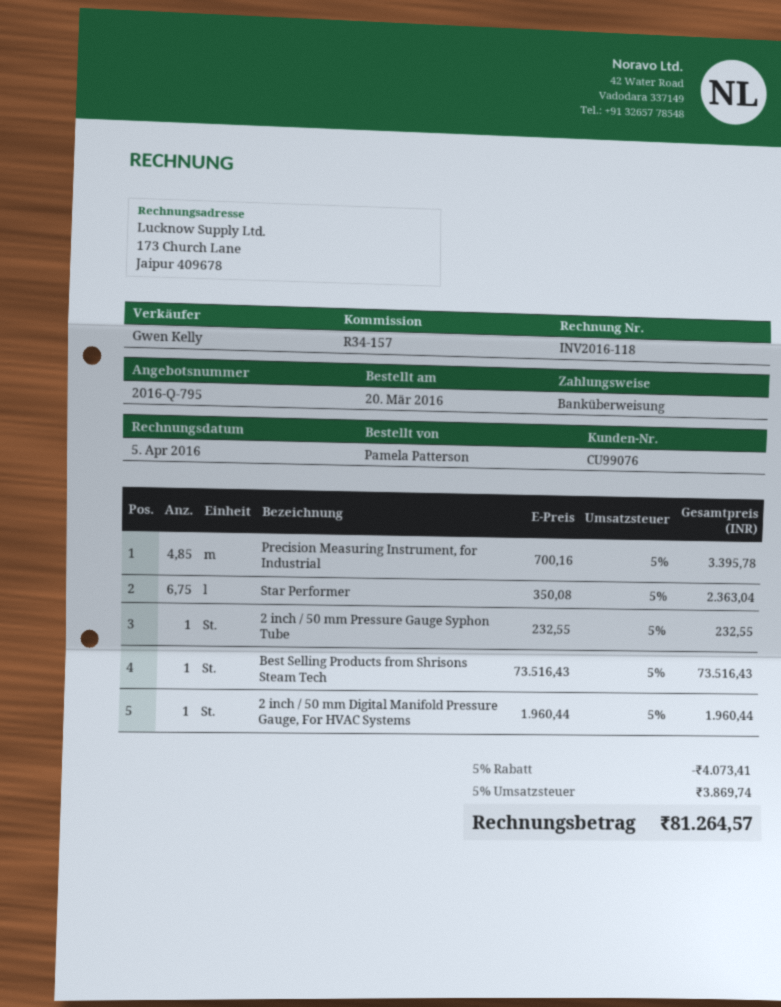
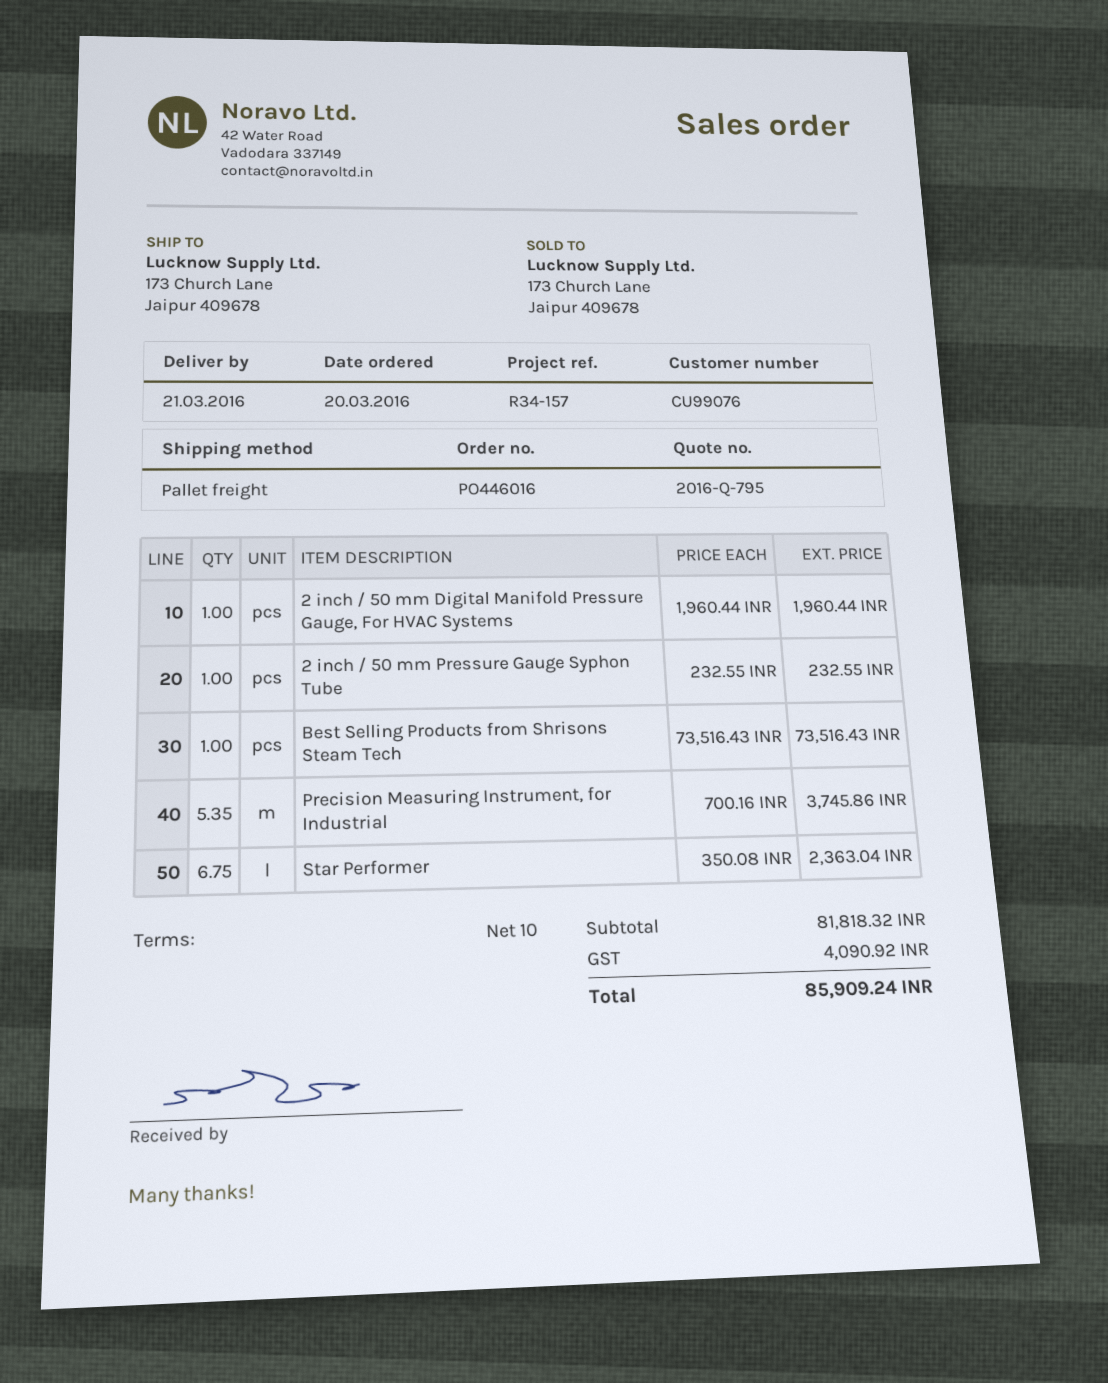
Precision Measuring Instrument, for Industrial: 4.85 x 700.16 = 3395.78 -> 5.35 x 700.16 = 3745.86
discount: 5% = 4073.41 -> none
tax: 3869.74 -> 4090.92
total: 81264.57 -> 85909.24

